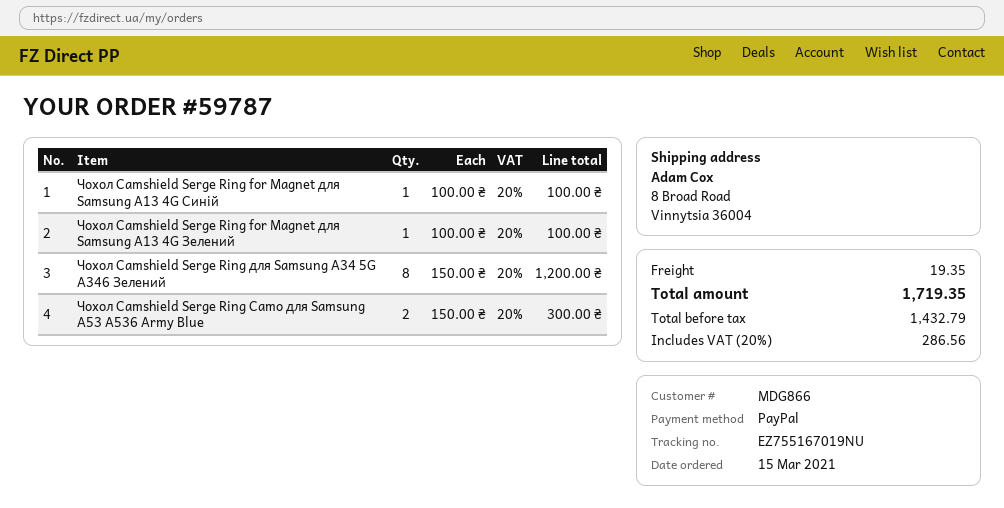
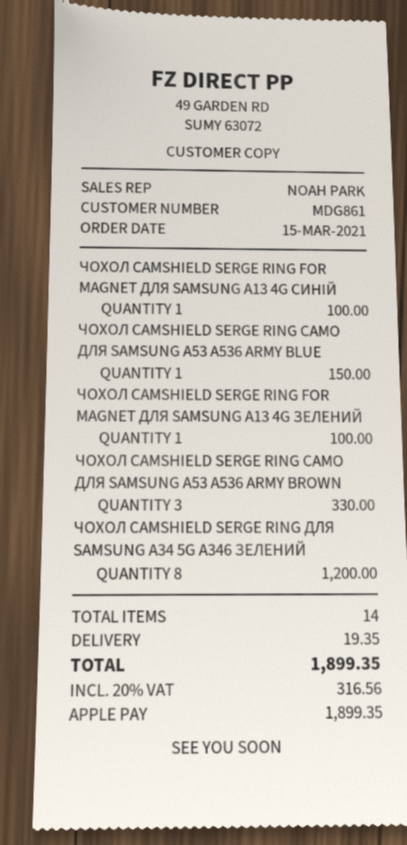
customer number: MDG866 -> MDG861
payment method: PayPal -> Apple Pay
Чохол Camshield Serge Ring Camo для Samsung A53 A536 Army Blue: 2 for 300.00 -> 1 for 150.00
ЧОХОЛ CAMSHIELD SERGE RING CAMO ДЛЯ SAMSUNG A53 A536 ARMY BROWN: none -> 3 for 330.00
tax: 20% = 286.56 -> 20% = 316.56
total: 1719.35 -> 1899.35

